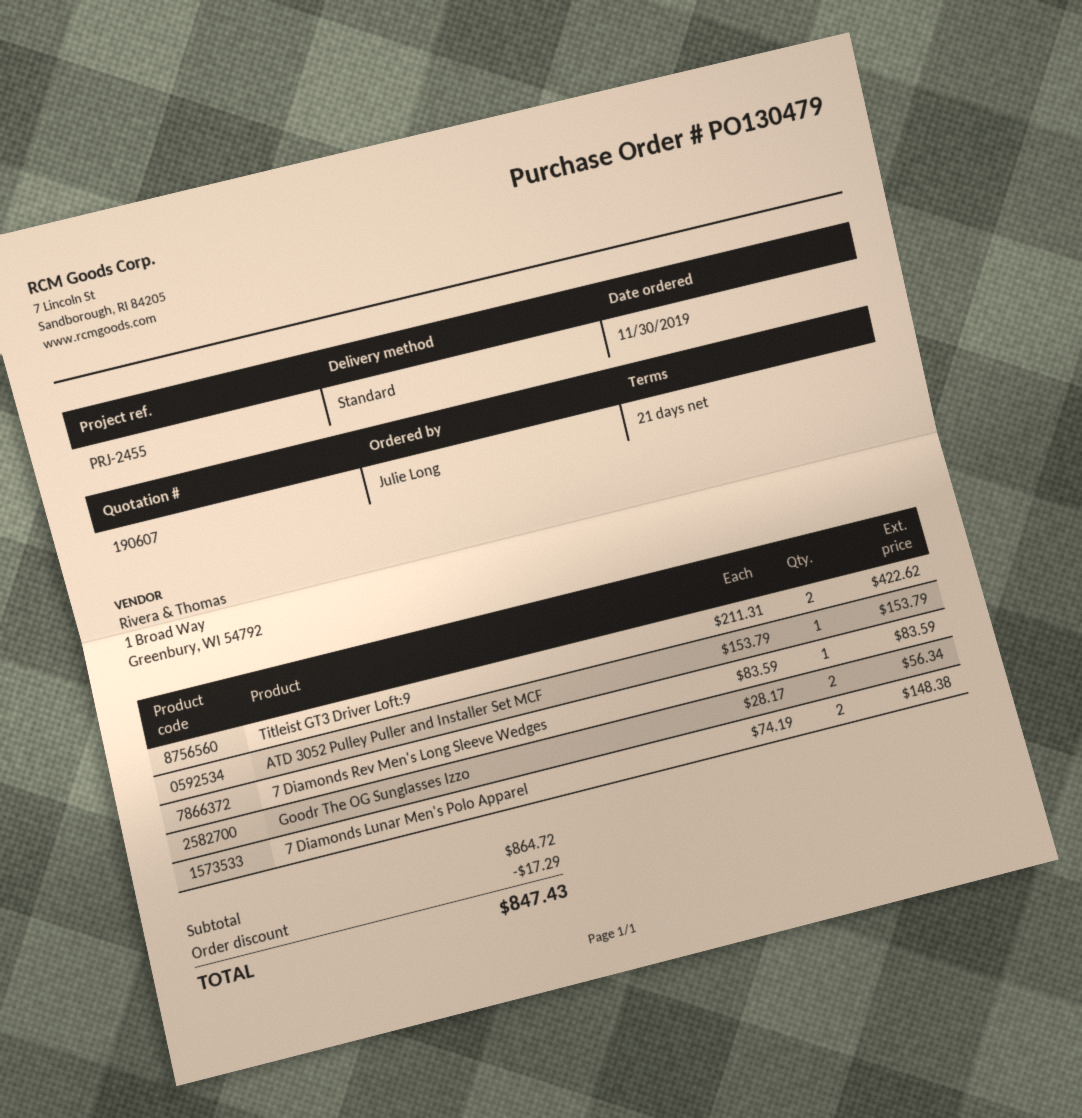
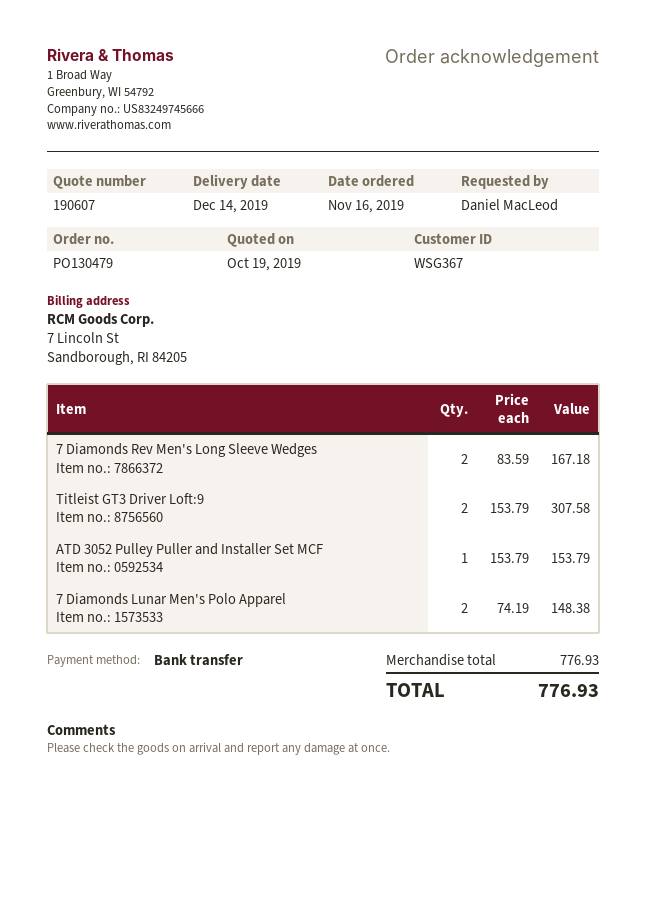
order date: 2019-11-30 -> 2019-11-16
ordered by: Julie Long -> Daniel MacLeod
Titleist GT3 Driver Loft:9: 2 x 211.31 = 422.62 -> 2 x 153.79 = 307.58
7 Diamonds Rev Men's Long Sleeve Wedges: 1 x 83.59 = 83.59 -> 2 x 83.59 = 167.18
Goodr The OG Sunglasses Izzo: 2 x 28.17 = 56.34 -> none
subtotal: 864.72 -> 776.93
discount: 17.29 -> none
total: 847.43 -> 776.93

